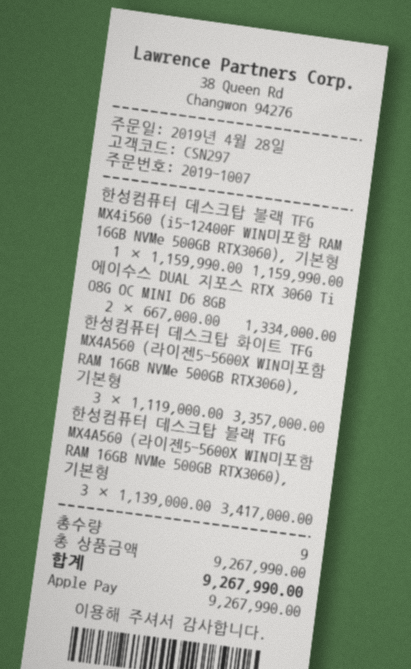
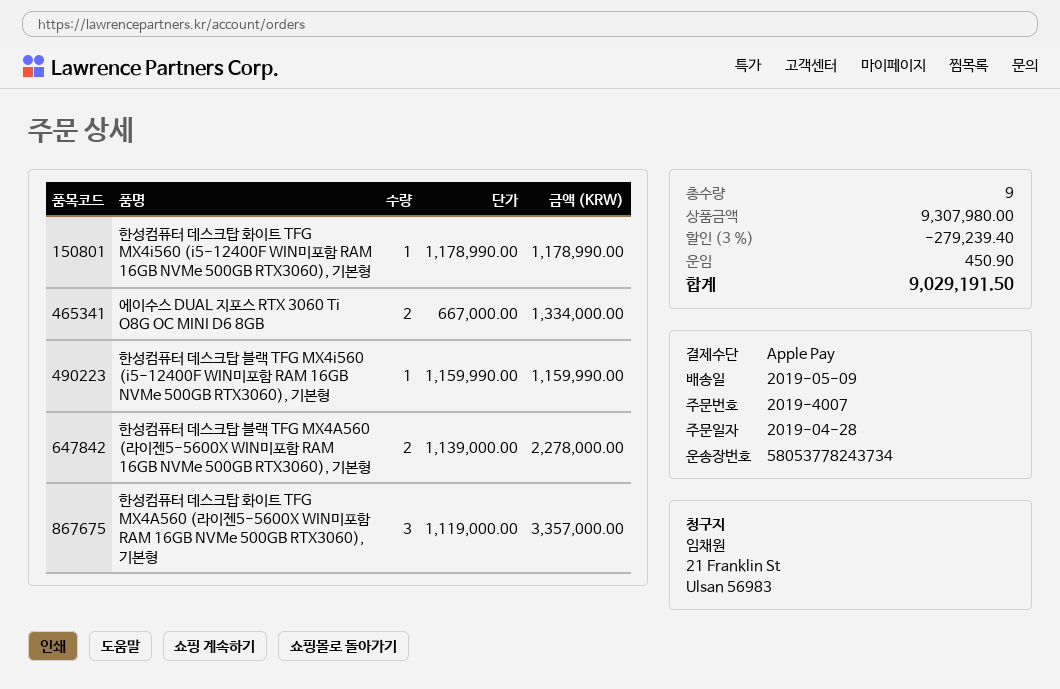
order number: 2019-1007 -> 2019-4007
한성컴퓨터 데스크탑 블랙 TFG MX4A560 (라이젠5-5600X WIN미포함 RAM 16GB NVMe 500GB RTX3060), 기본형: 3 x 1139000.00 = 3417000.00 -> 2 x 1139000.00 = 2278000.00
한성컴퓨터 데스크탑 화이트 TFG MX4i560 (i5-12400F WIN미포함 RAM 16GB NVMe 500GB RTX3060), 기본형: none -> 1 x 1178990.00 = 1178990.00
subtotal: 9267990.00 -> 9307980.00
discount: none -> 3% = 279239.40
shipping: none -> 450.90
total: 9267990.00 -> 9029191.50

